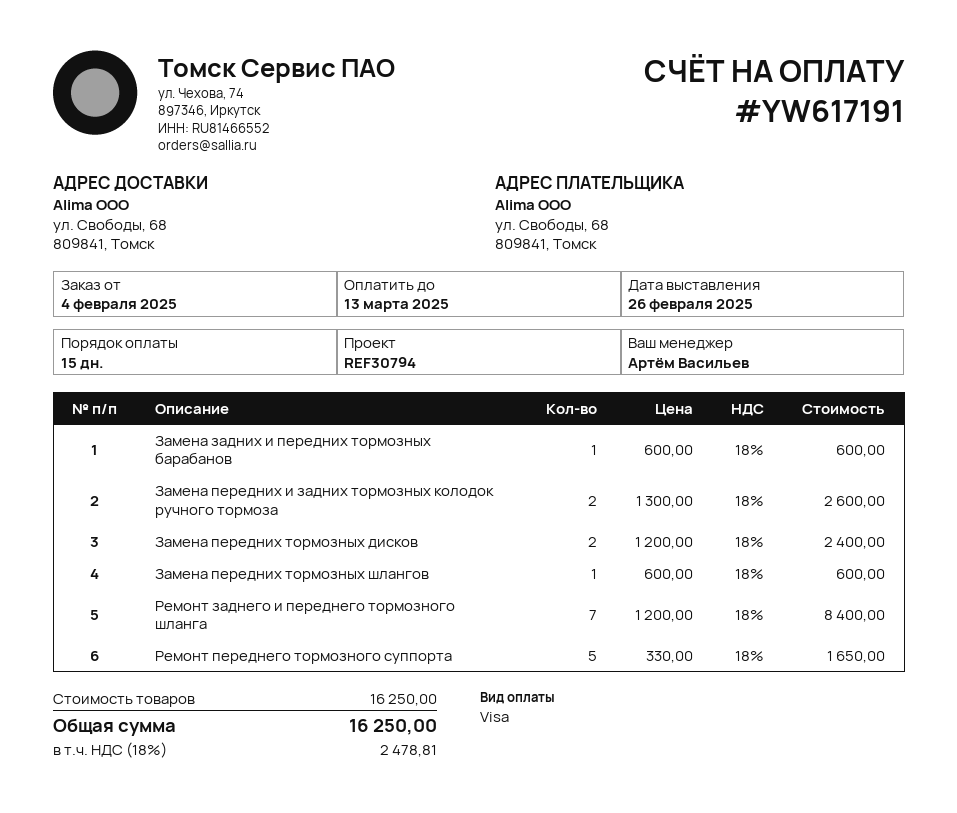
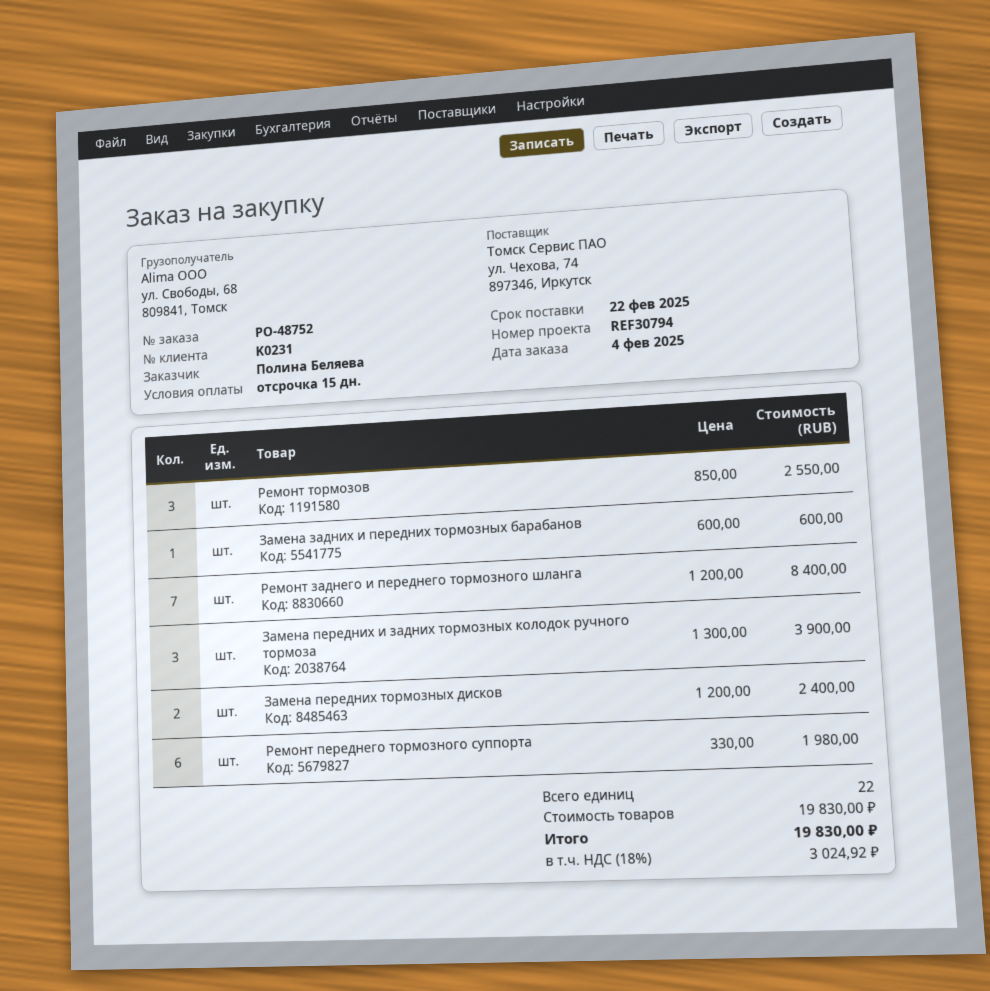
Замена передних и задних тормозных колодок ручного тормоза: 2 x 1300.00 = 2600.00 -> 3 x 1300.00 = 3900.00
Замена передних тормозных шлангов: 1 x 600.00 = 600.00 -> none
Ремонт переднего тормозного суппорта: 5 x 330.00 = 1650.00 -> 6 x 330.00 = 1980.00
Ремонт тормозов: none -> 3 x 850.00 = 2550.00
subtotal: 16250.00 -> 19830.00
tax: 18% = 2478.81 -> 18% = 3024.92
total: 16250.00 -> 19830.00

